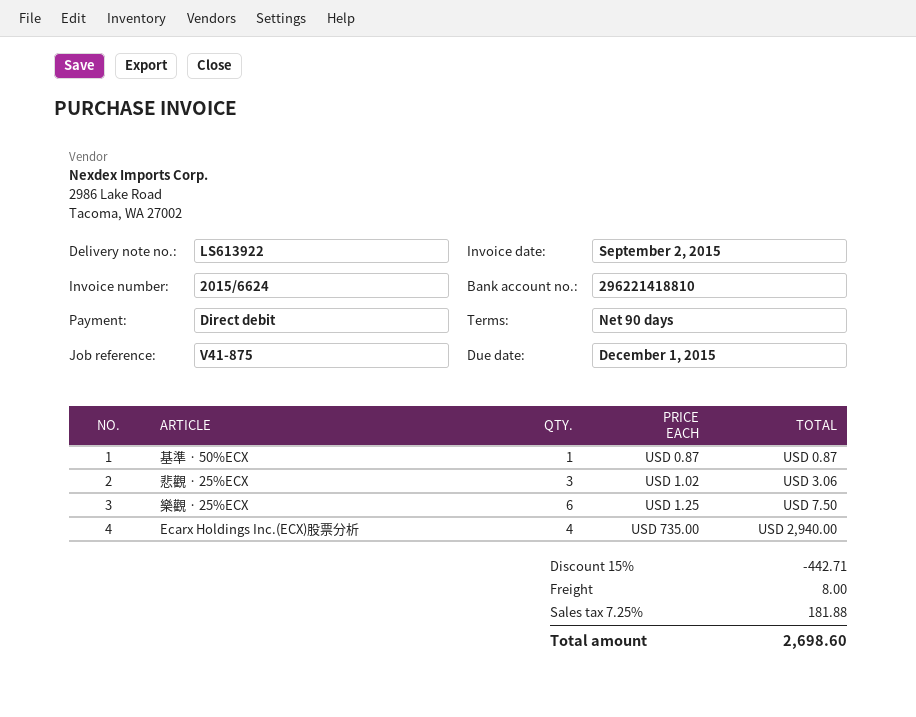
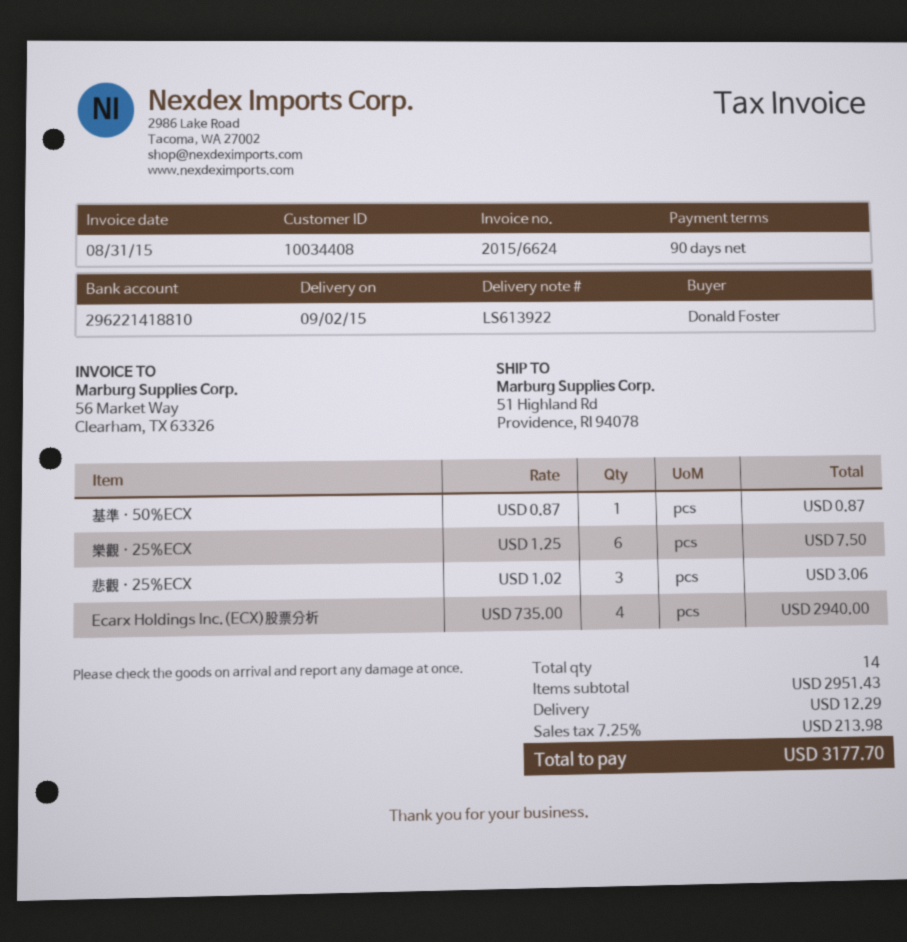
invoice date: 2015-09-02 -> 2015-08-31
discount: 15% = 442.71 -> none
shipping: 8.00 -> 12.29
tax: 7.25% = 181.88 -> 7.25% = 213.98
total: 2698.60 -> 3177.70

